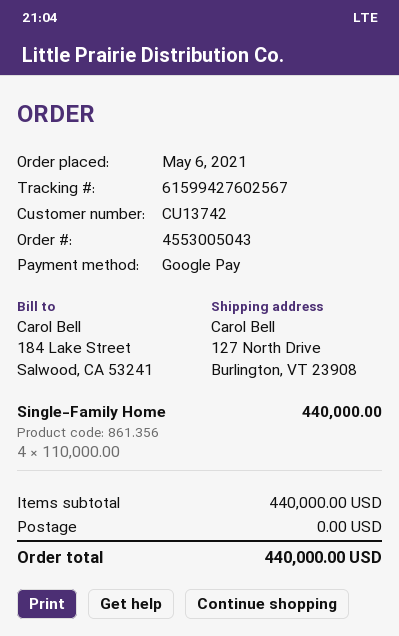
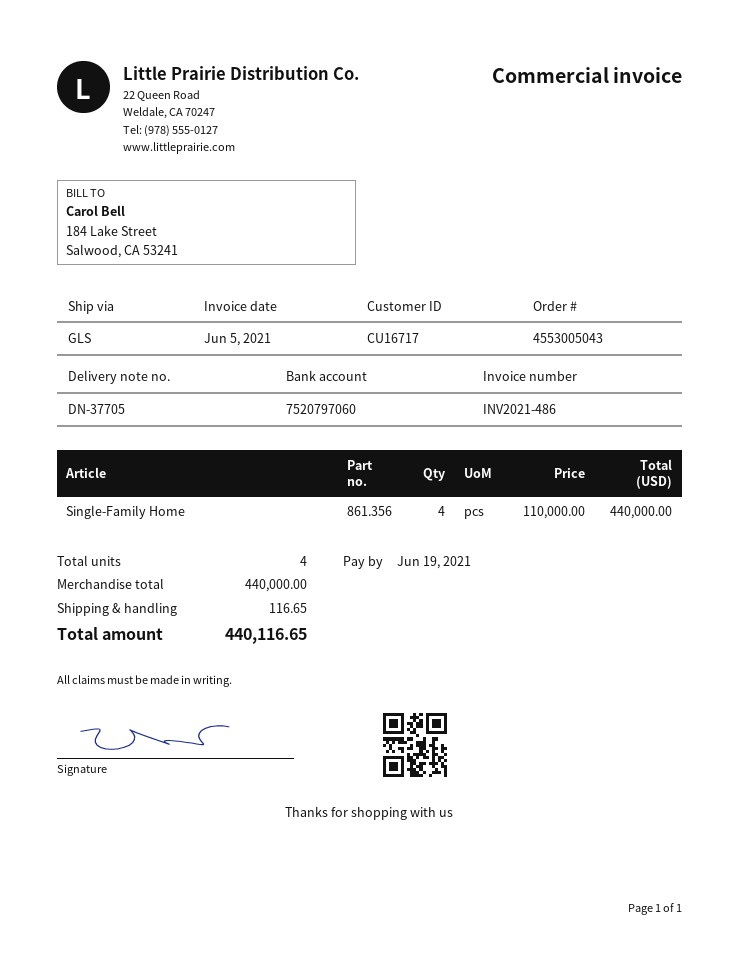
customer number: CU13742 -> CU16717
shipping: 0.00 -> 116.65
total: 440000.00 -> 440116.65

